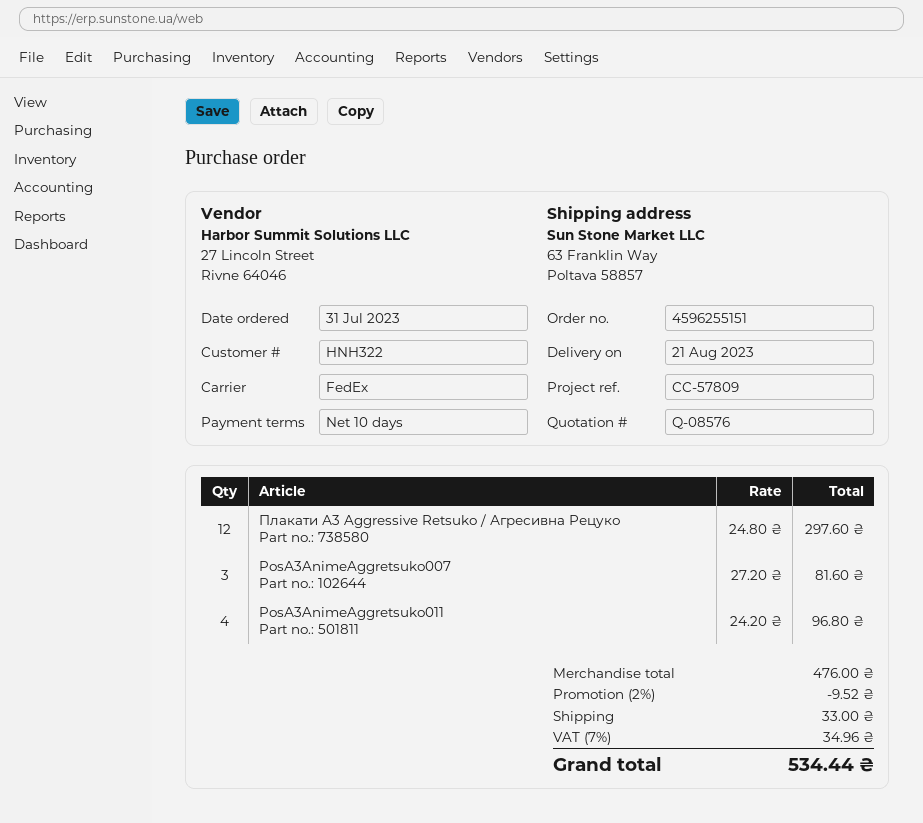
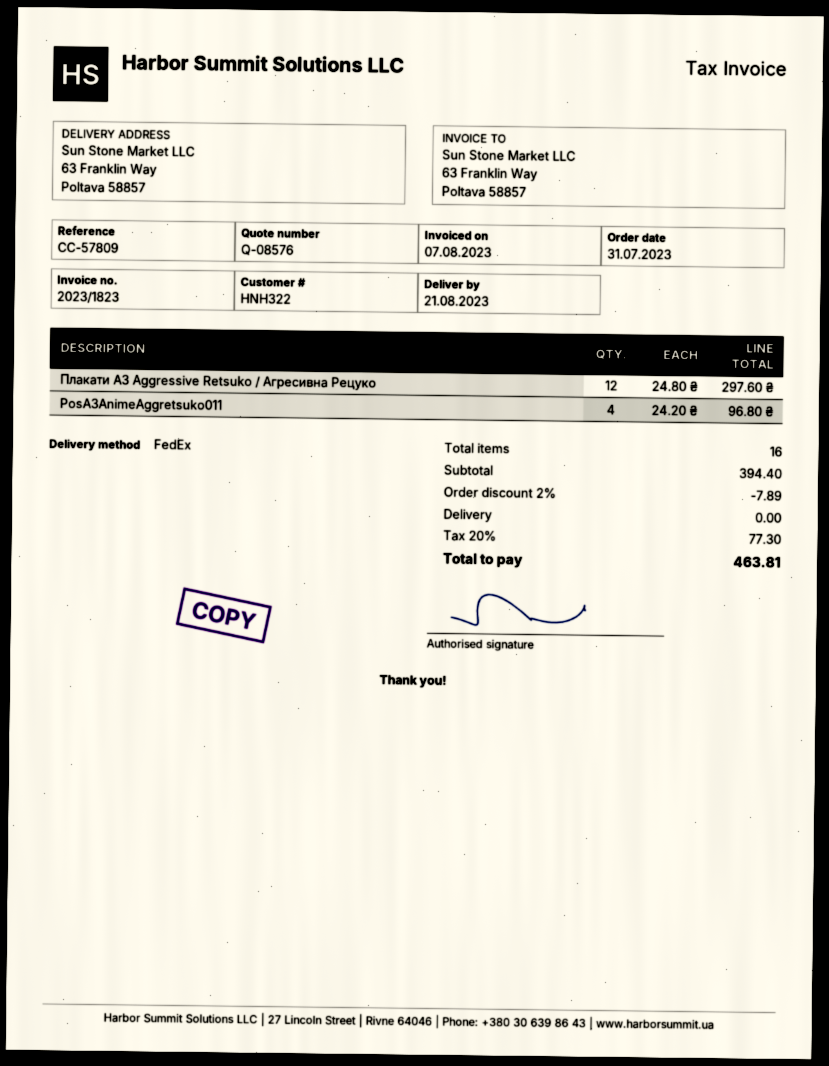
PosА3AnimeAggretsuko007: 3 x 27.20 = 81.60 -> none
subtotal: 476.00 -> 394.40
discount: 2% = 9.52 -> 2% = 7.89
shipping: 33.00 -> 0.00
tax: 7% = 34.96 -> 20% = 77.30
total: 534.44 -> 463.81

